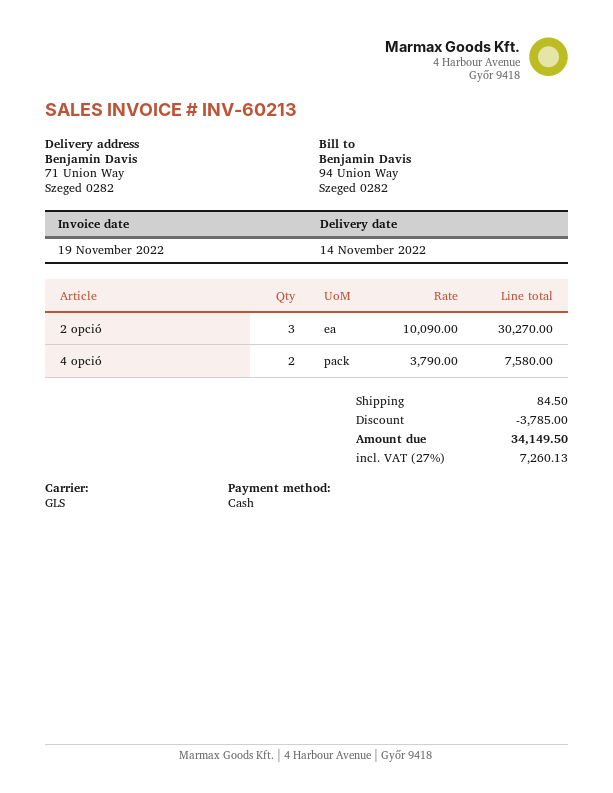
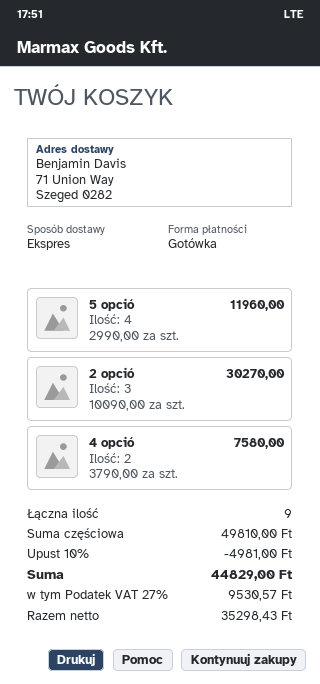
shipping method: GLS -> express
5 opció: none -> 4 x 2990.00 = 11960.00
discount: 3785.00 -> 4981.00
shipping: 84.50 -> none
tax: 27% = 7260.13 -> 27% = 9530.57
total: 34149.50 -> 44829.00

